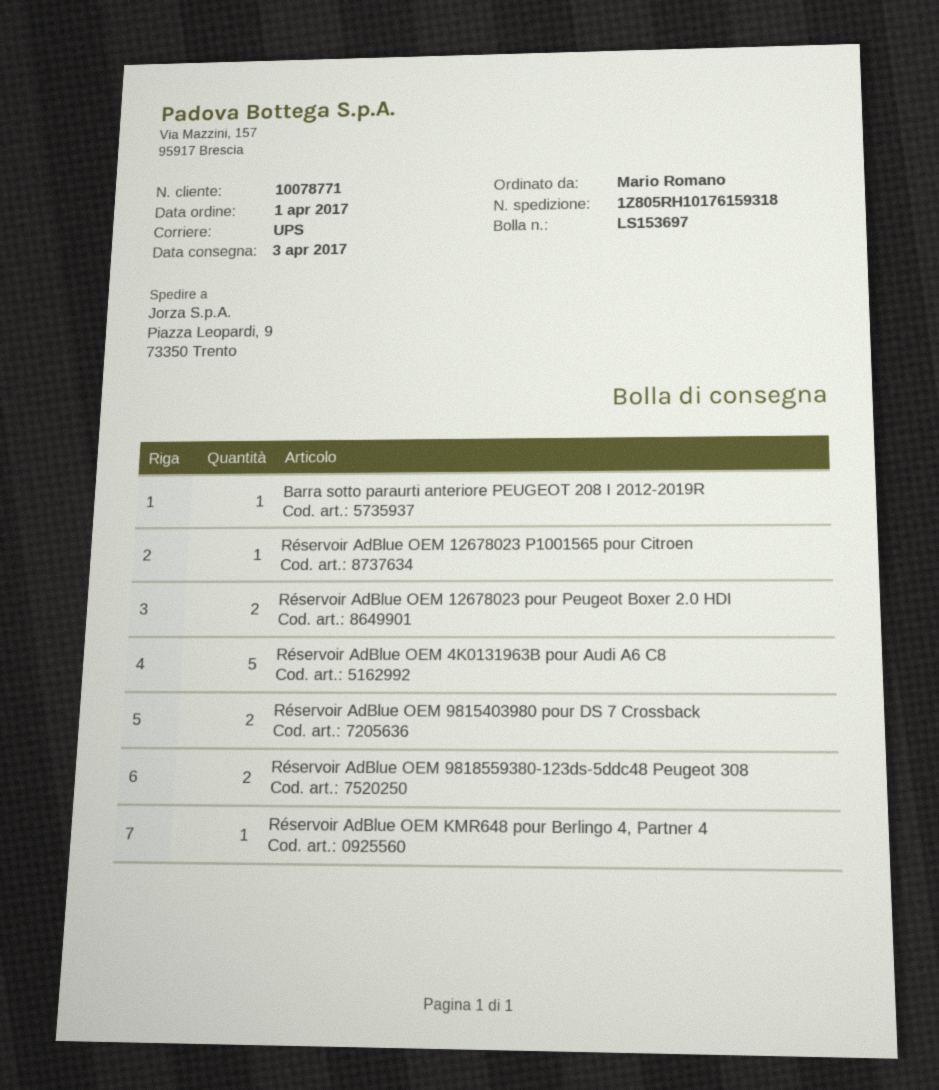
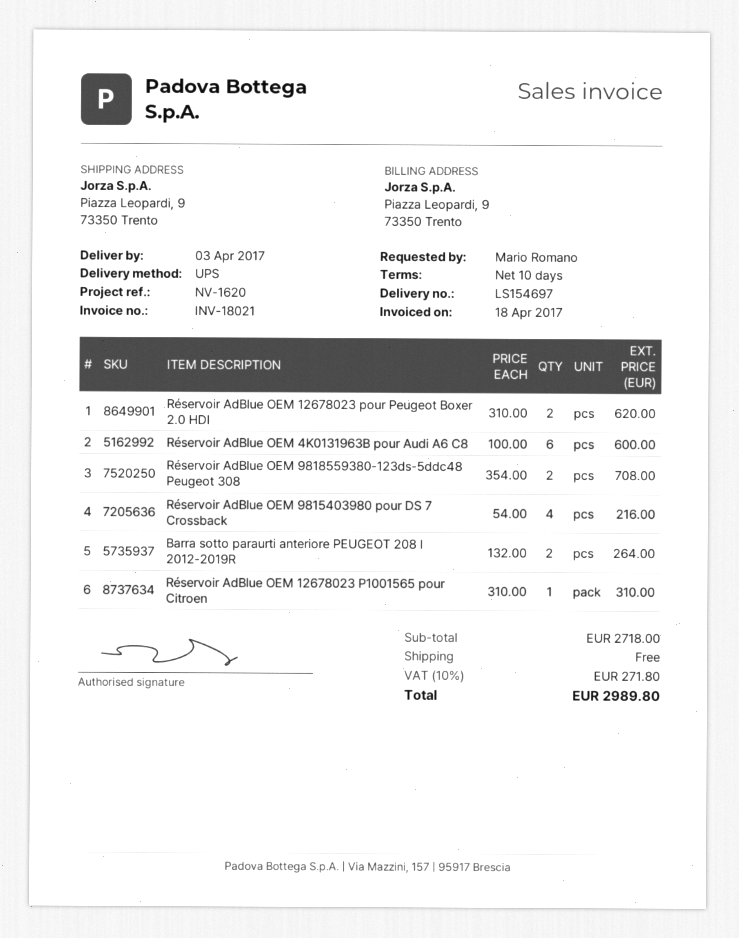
delivery note number: LS153697 -> LS154697
Barra sotto paraurti anteriore PEUGEOT 208 I 2012-2019R: 1 -> 2
Réservoir AdBlue OEM 4K0131963B pour Audi A6 C8: 5 -> 6
Réservoir AdBlue OEM 9815403980 pour DS 7 Crossback: 2 -> 4
Réservoir AdBlue OEM KMR648 pour Berlingo 4, Partner 4: 1 -> none

